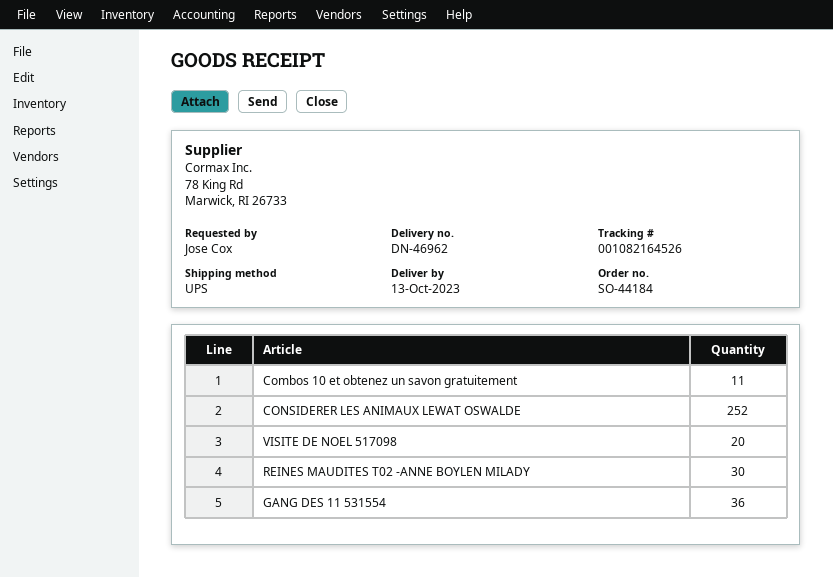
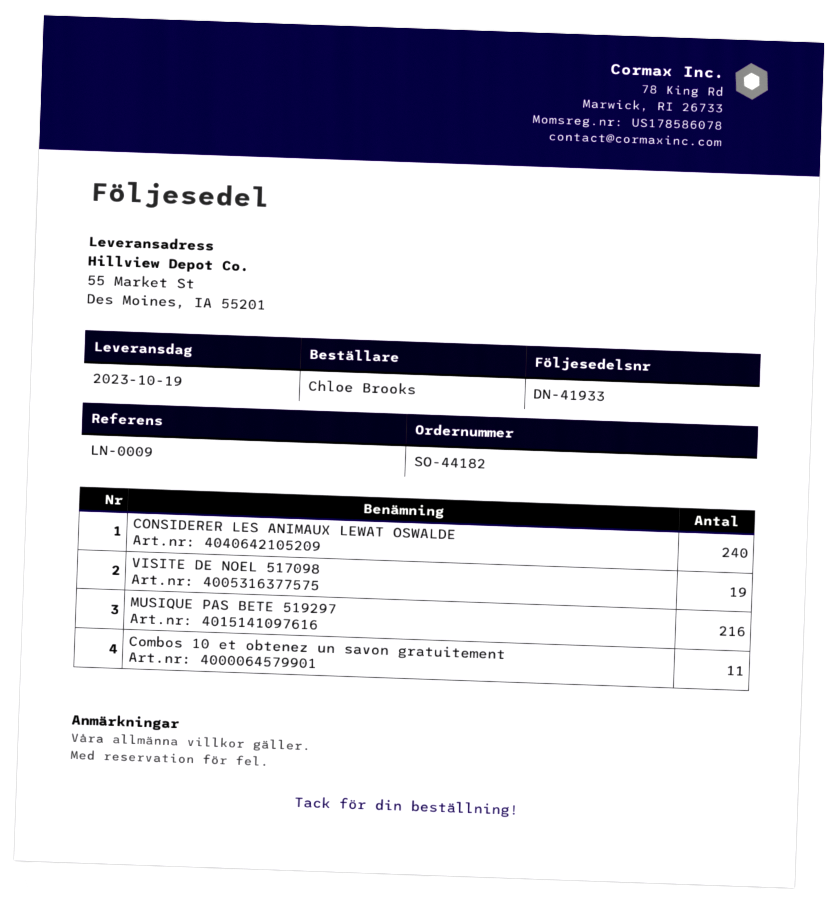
order number: SO-44184 -> SO-44182
delivery note number: DN-46962 -> DN-41933
delivery date: 2023-10-13 -> 2023-10-19
ordered by: Jose Cox -> Chloe Brooks
CONSIDERER LES ANIMAUX LEWAT OSWALDE: 252 -> 240
VISITE DE NOEL 517098: 20 -> 19
REINES MAUDITES T02 -ANNE BOYLEN MILADY: 30 -> none
GANG DES 11 531554: 36 -> none
MUSIQUE PAS BETE 519297: none -> 216

